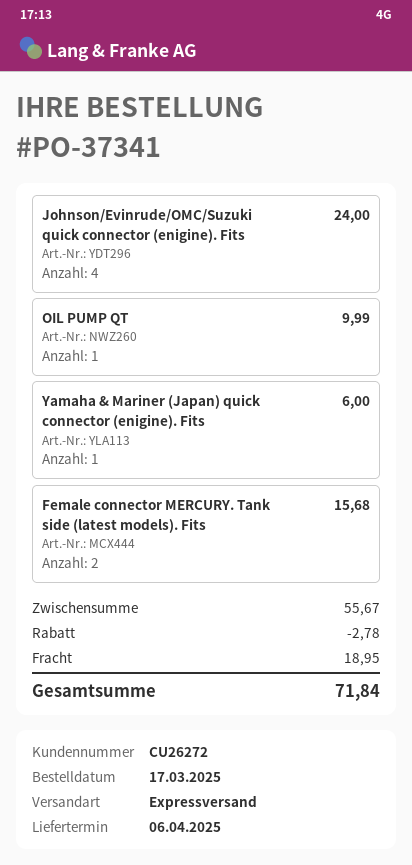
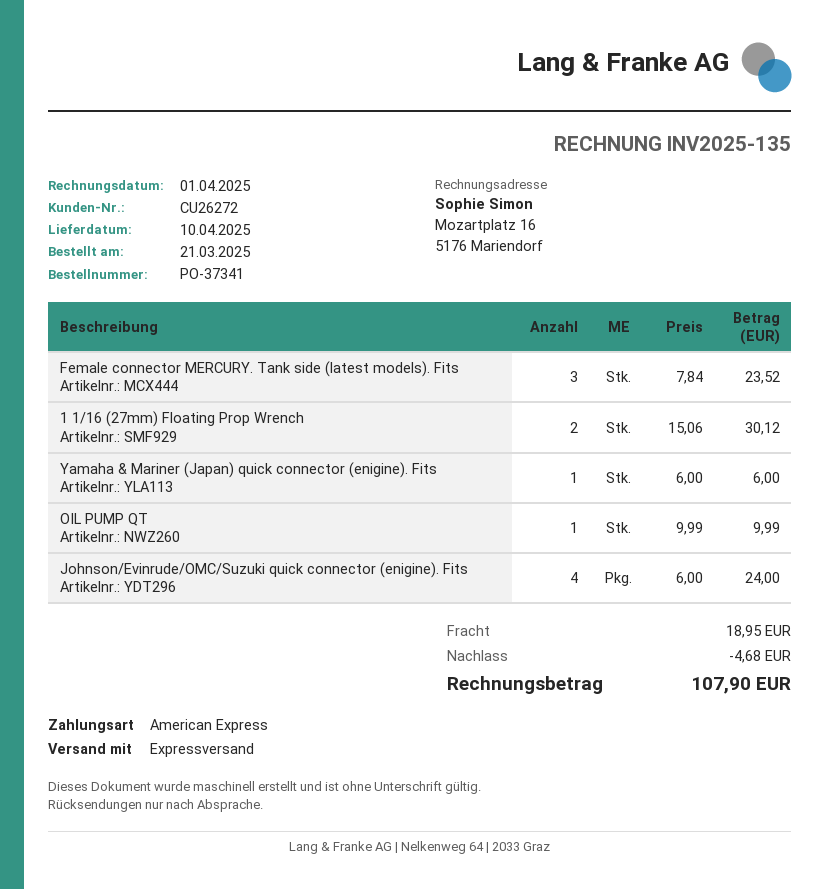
order date: 2025-03-17 -> 2025-03-21
delivery date: 2025-04-06 -> 2025-04-10
Female connector MERCURY. Tank side (latest models). Fits: 2 for 15.68 -> 3 for 23.52
1 1/16 (27mm) Floating Prop Wrench: none -> 2 for 30.12
discount: 2.78 -> 4.68
total: 71.84 -> 107.90

